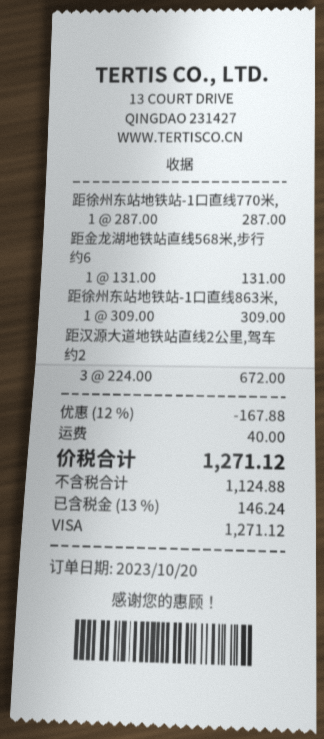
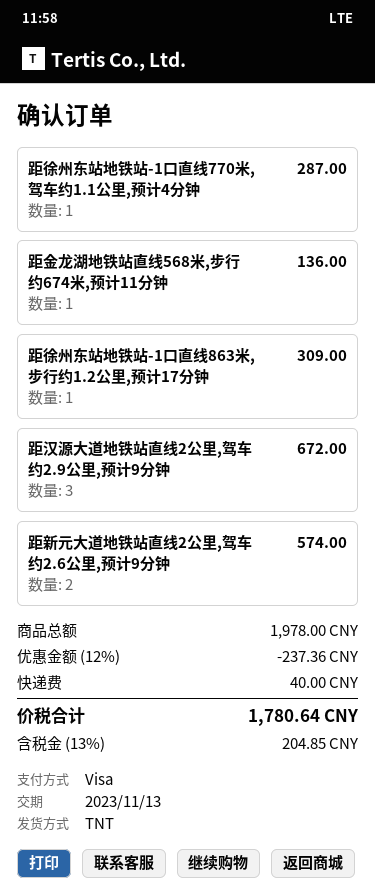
距金龙湖地铁站直线568米,步行约6: 1 for 131.00 -> 1 for 136.00
距新元大道地铁站直线2公里,驾车约2.6公里,预计9分钟: none -> 2 for 574.00
discount: 12% = 167.88 -> 12% = 237.36
tax: 13% = 146.24 -> 13% = 204.85
total: 1271.12 -> 1780.64

